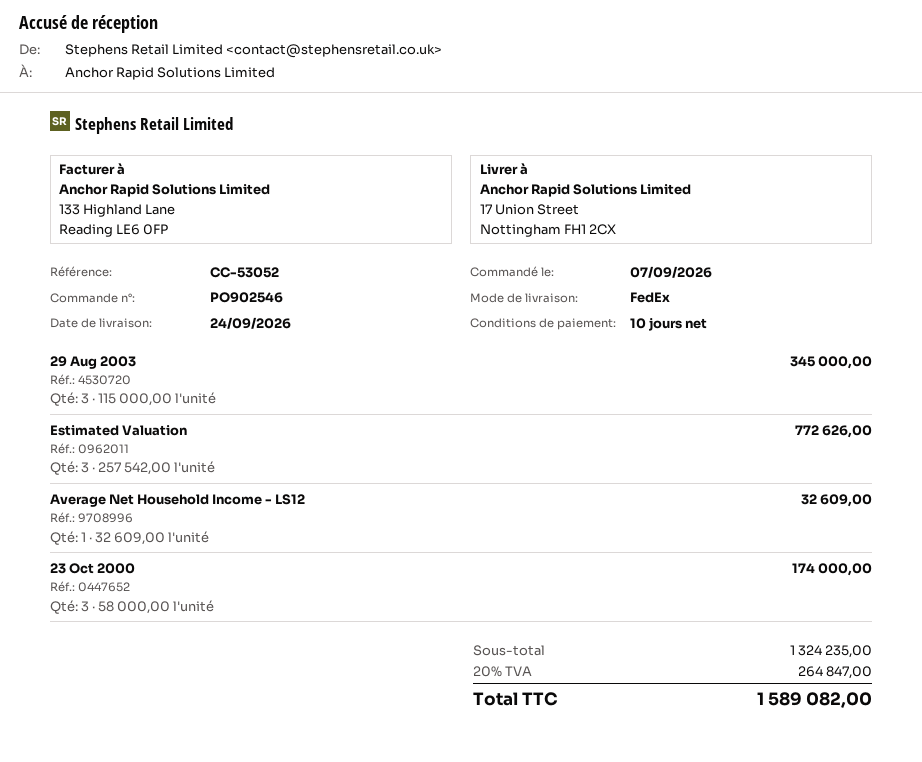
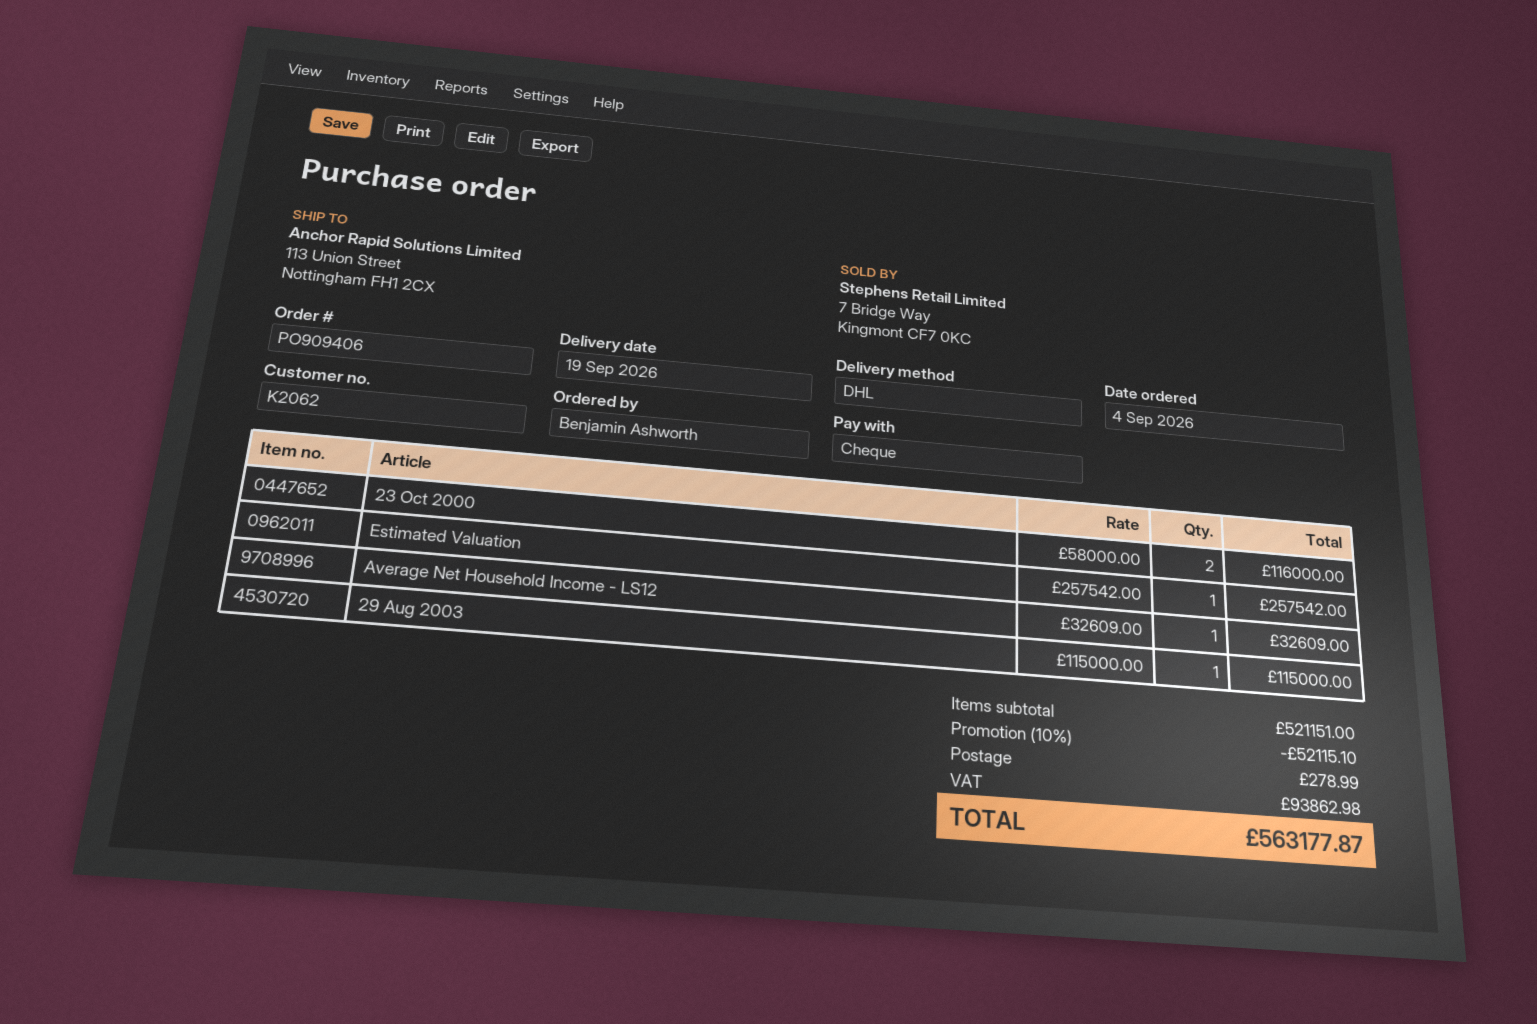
order number: PO902546 -> PO909406
order date: 2026-09-07 -> 2026-09-04
delivery date: 2026-09-24 -> 2026-09-19
shipping method: FedEx -> DHL
ship to: 17 Union Street, Nottingham FH1 2CX -> 113 Union Street, Nottingham FH1 2CX
29 Aug 2003: 3 x 115000.00 = 345000.00 -> 1 x 115000.00 = 115000.00
Estimated Valuation: 3 x 257542.00 = 772626.00 -> 1 x 257542.00 = 257542.00
23 Oct 2000: 3 x 58000.00 = 174000.00 -> 2 x 58000.00 = 116000.00
subtotal: 1324235.00 -> 521151.00
discount: none -> 10% = 52115.10
shipping: none -> 278.99
tax: 264847.00 -> 93862.98
total: 1589082.00 -> 563177.87

